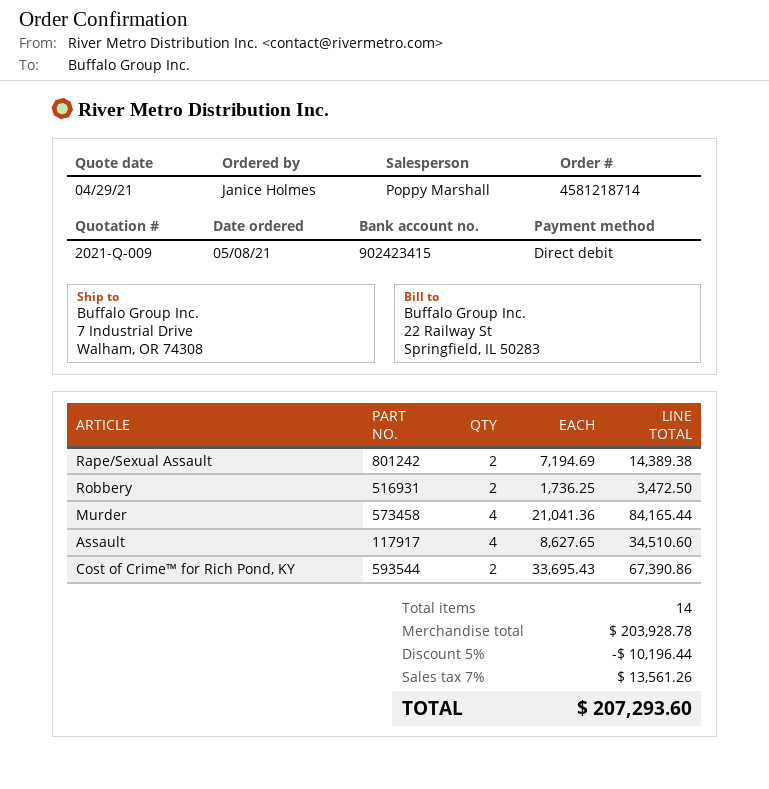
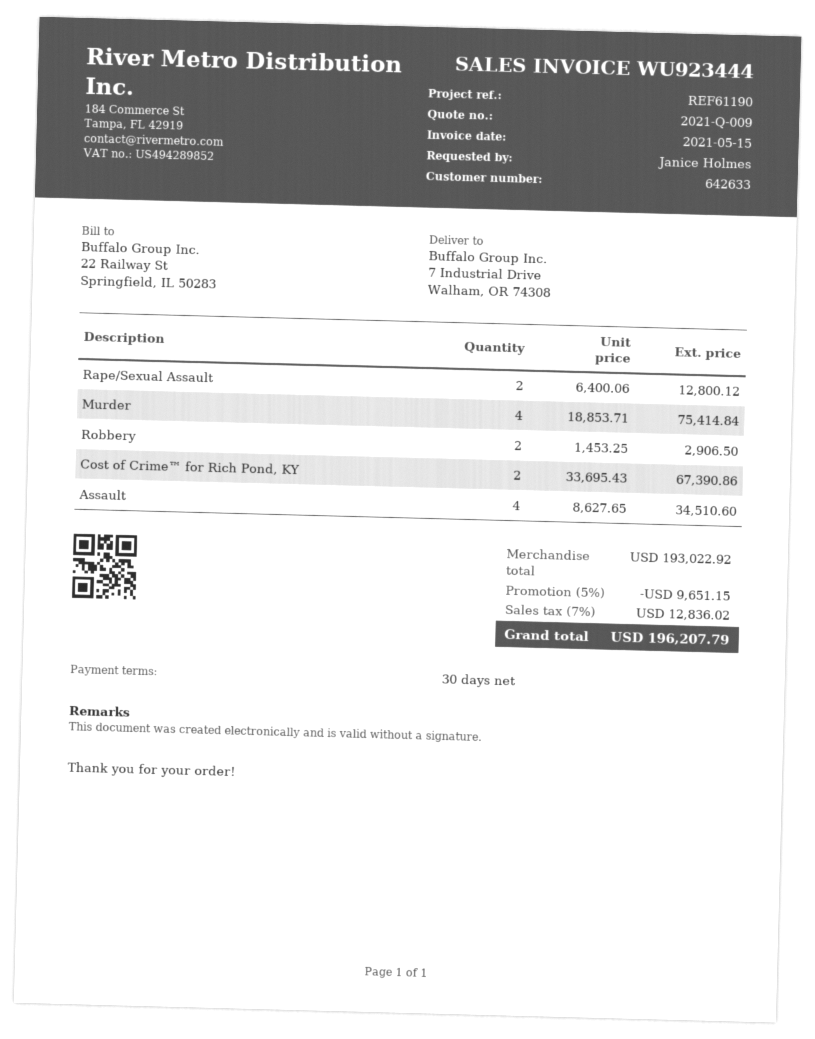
Rape/Sexual Assault: 2 x 7194.69 = 14389.38 -> 2 x 6400.06 = 12800.12
Robbery: 2 x 1736.25 = 3472.50 -> 2 x 1453.25 = 2906.50
Murder: 4 x 21041.36 = 84165.44 -> 4 x 18853.71 = 75414.84
subtotal: 203928.78 -> 193022.92
discount: 5% = 10196.44 -> 5% = 9651.15
tax: 7% = 13561.26 -> 7% = 12836.02
total: 207293.60 -> 196207.79

